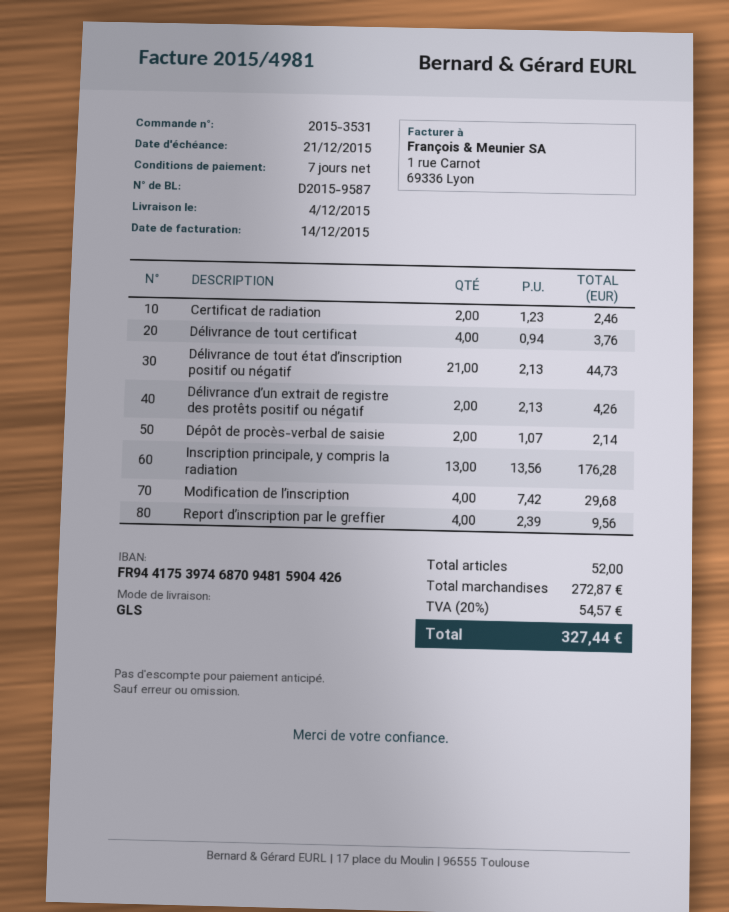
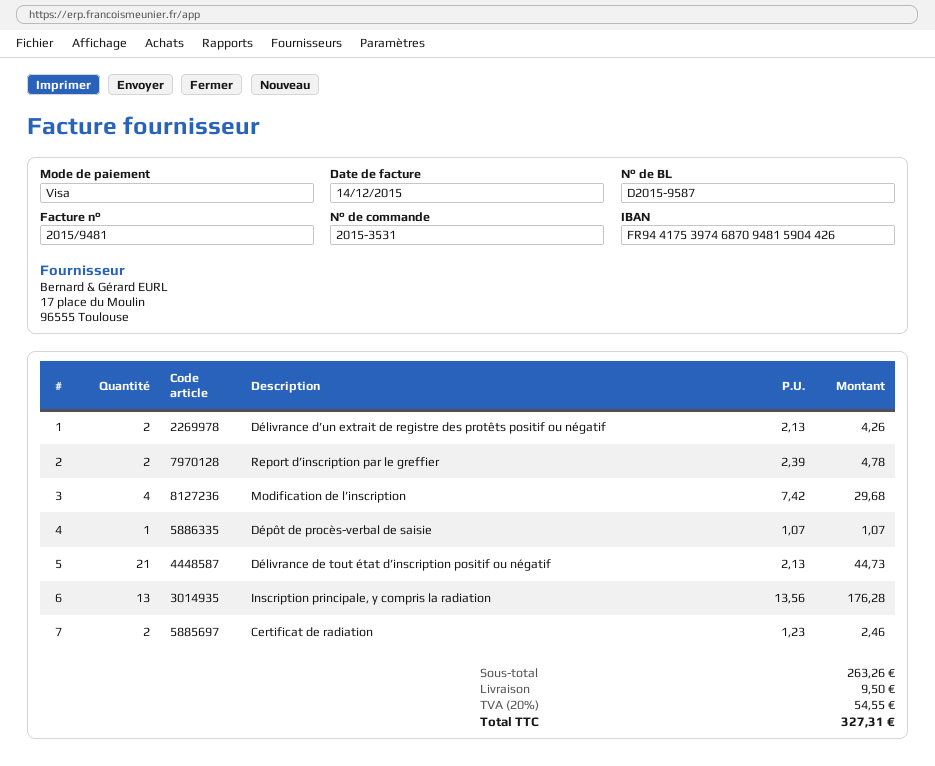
invoice number: 2015/4981 -> 2015/9481
Délivrance de tout certificat: 4 x 0.94 = 3.76 -> none
Dépôt de procès-verbal de saisie: 2 x 1.07 = 2.14 -> 1 x 1.07 = 1.07
Report d’inscription par le greffier: 4 x 2.39 = 9.56 -> 2 x 2.39 = 4.78
subtotal: 272.87 -> 263.26
shipping: none -> 9.50
tax: 20% = 54.57 -> 20% = 54.55
total: 327.44 -> 327.31

